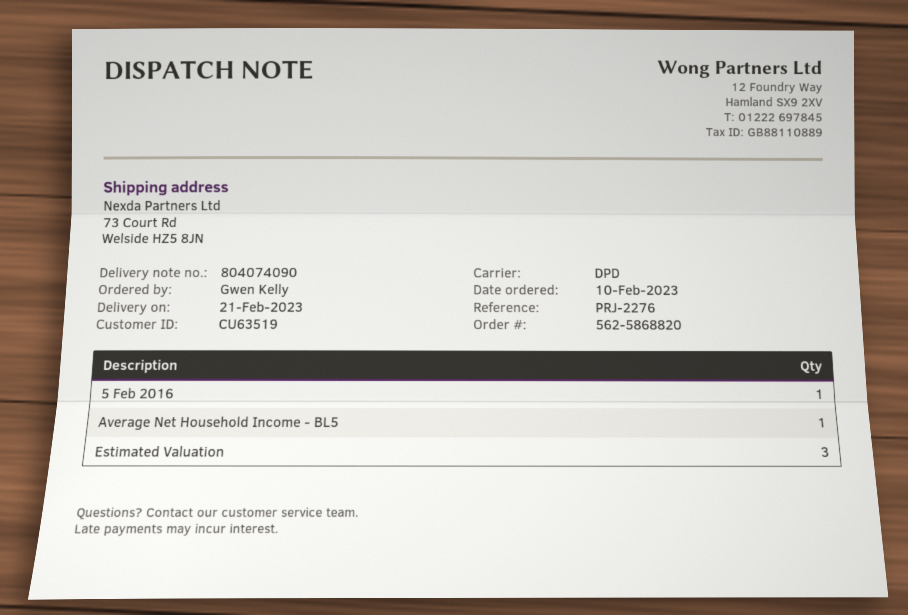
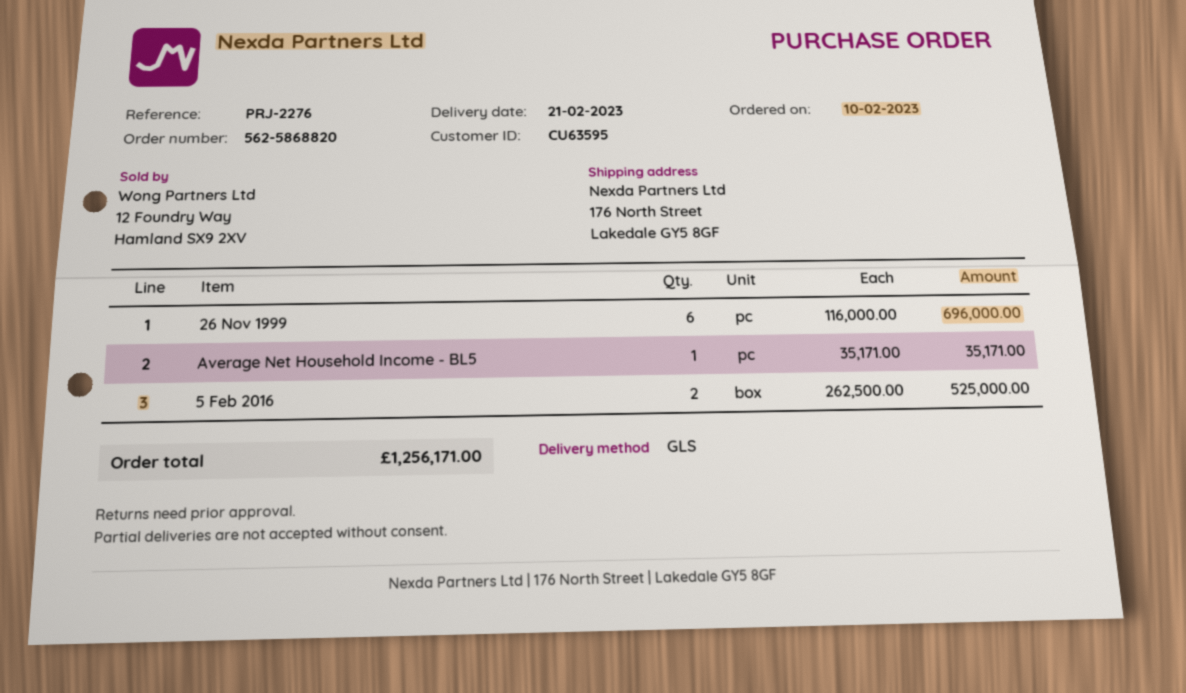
customer number: CU63519 -> CU63595
shipping method: DPD -> GLS
ship to: 73 Court Rd, Welside HZ5 8JN -> 176 North Street, Lakedale GY5 8GF
5 Feb 2016: 1 -> 2
Estimated Valuation: 3 -> none
26 Nov 1999: none -> 6

